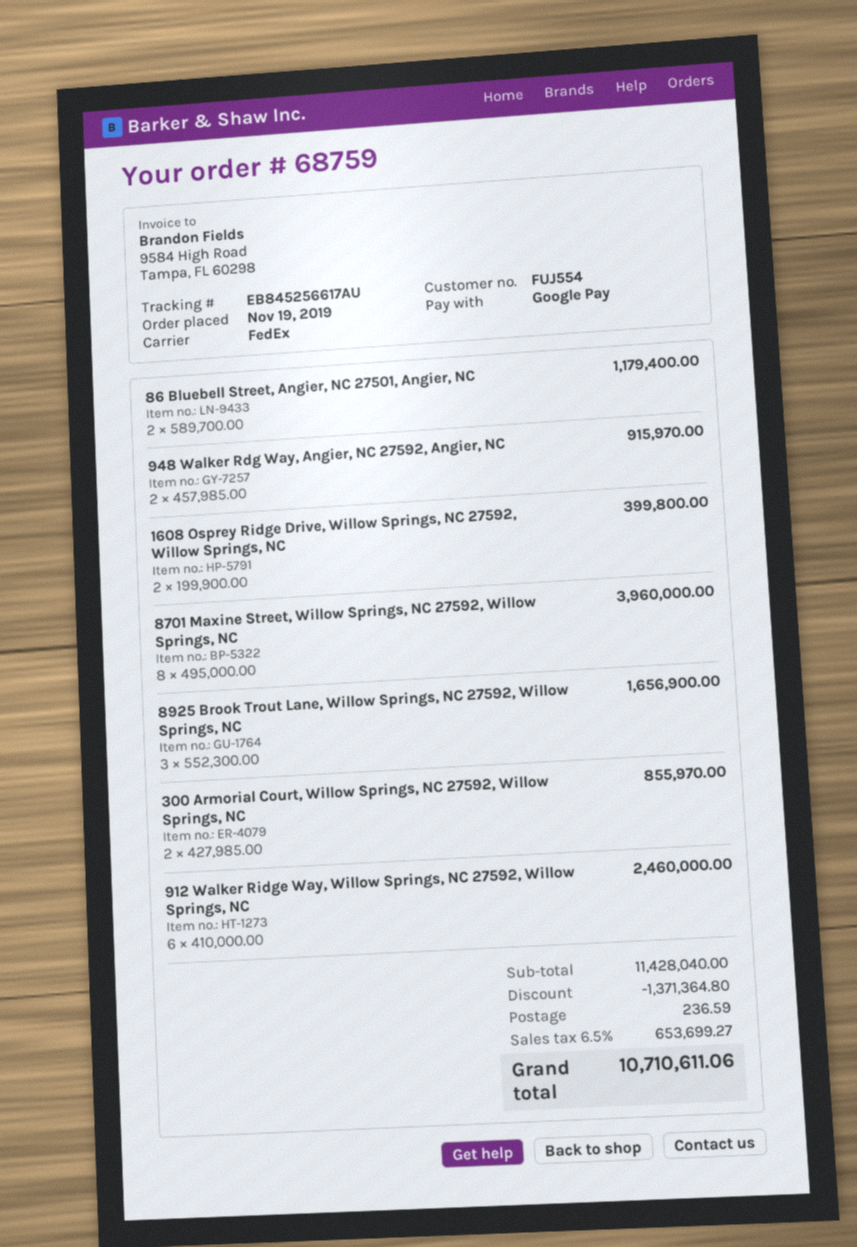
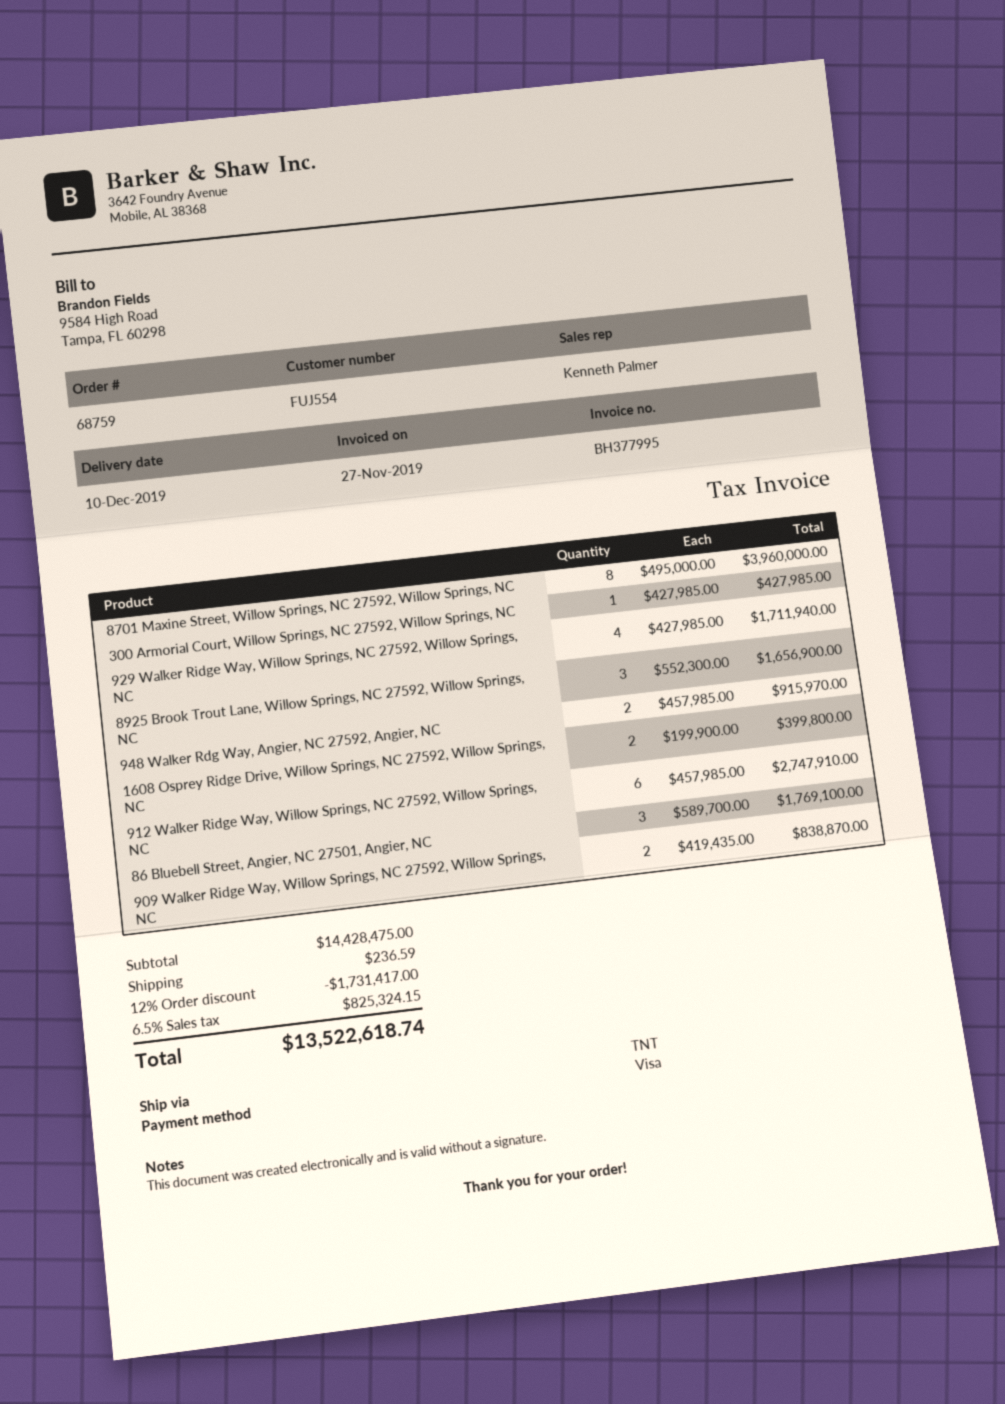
payment method: Google Pay -> Visa
shipping method: FedEx -> TNT
86 Bluebell Street, Angier, NC 27501, Angier, NC: 2 x 589700.00 = 1179400.00 -> 3 x 589700.00 = 1769100.00
300 Armorial Court, Willow Springs, NC 27592, Willow Springs, NC: 2 x 427985.00 = 855970.00 -> 1 x 427985.00 = 427985.00
912 Walker Ridge Way, Willow Springs, NC 27592, Willow Springs, NC: 6 x 410000.00 = 2460000.00 -> 6 x 457985.00 = 2747910.00
929 Walker Ridge Way, Willow Springs, NC 27592, Willow Springs, NC: none -> 4 x 427985.00 = 1711940.00
909 Walker Ridge Way, Willow Springs, NC 27592, Willow Springs, NC: none -> 2 x 419435.00 = 838870.00
subtotal: 11428040.00 -> 14428475.00
discount: 1371364.80 -> 1731417.00
tax: 6.5% = 653699.27 -> 6.5% = 825324.15
total: 10710611.06 -> 13522618.74

